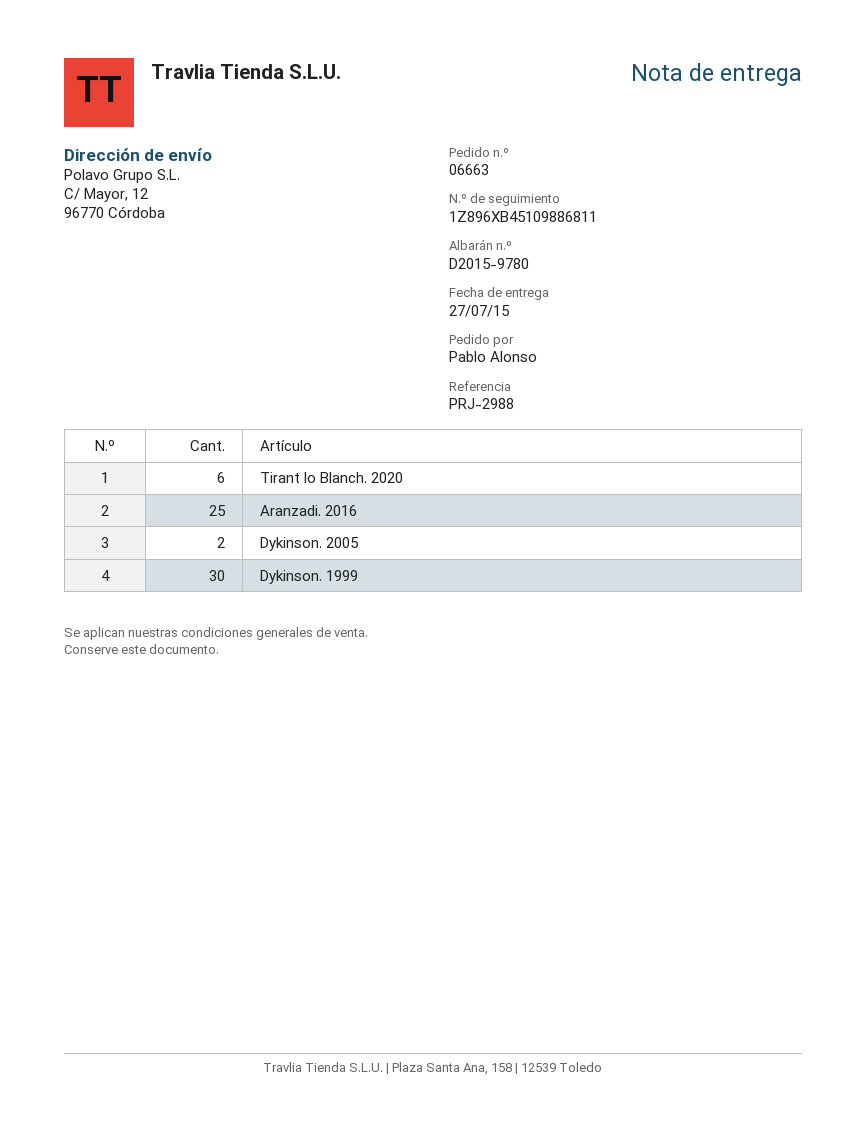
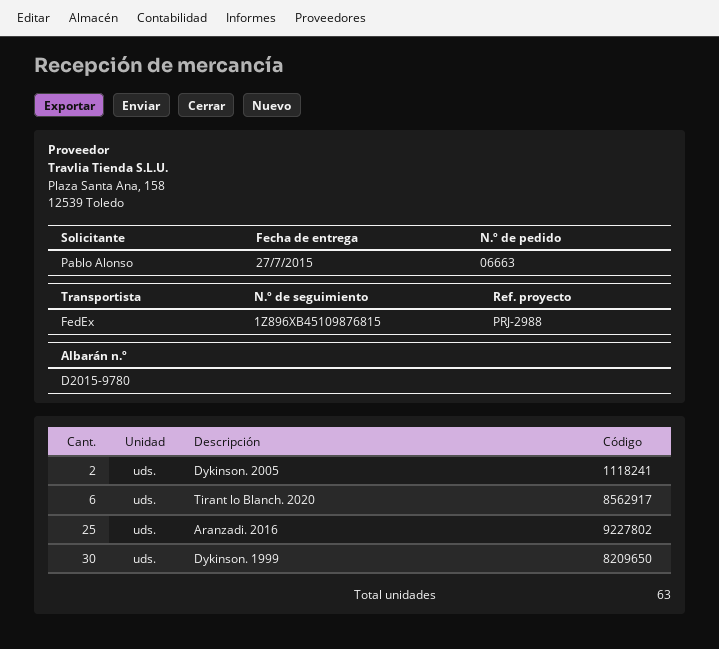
tracking number: 1Z896XB45109886811 -> 1Z896XB45109876815

